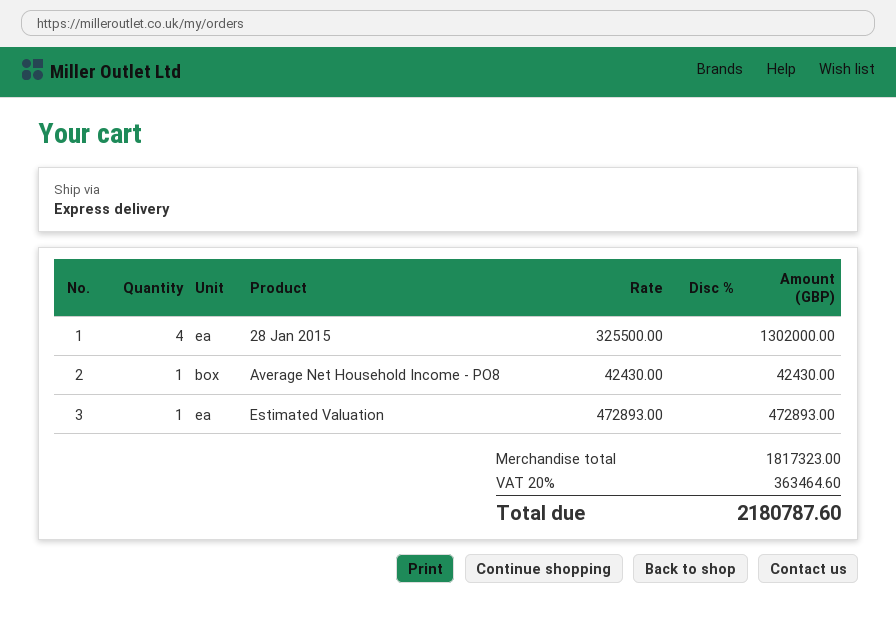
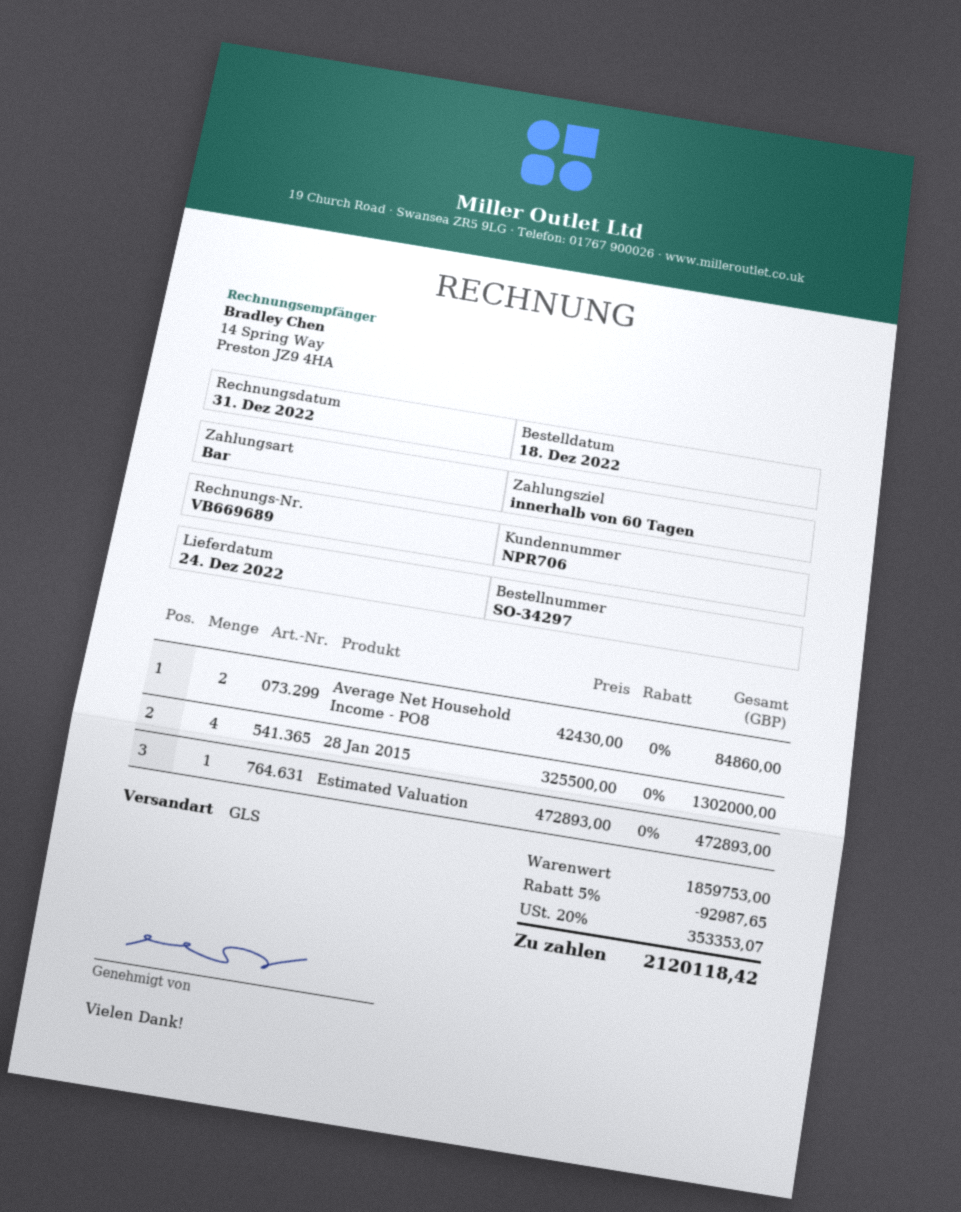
shipping method: express -> GLS
Average Net Household Income - PO8: 1 x 42430.00 = 42430.00 -> 2 x 42430.00 = 84860.00
subtotal: 1817323.00 -> 1859753.00
discount: none -> 5% = 92987.65
tax: 20% = 363464.60 -> 20% = 353353.07
total: 2180787.60 -> 2120118.42

